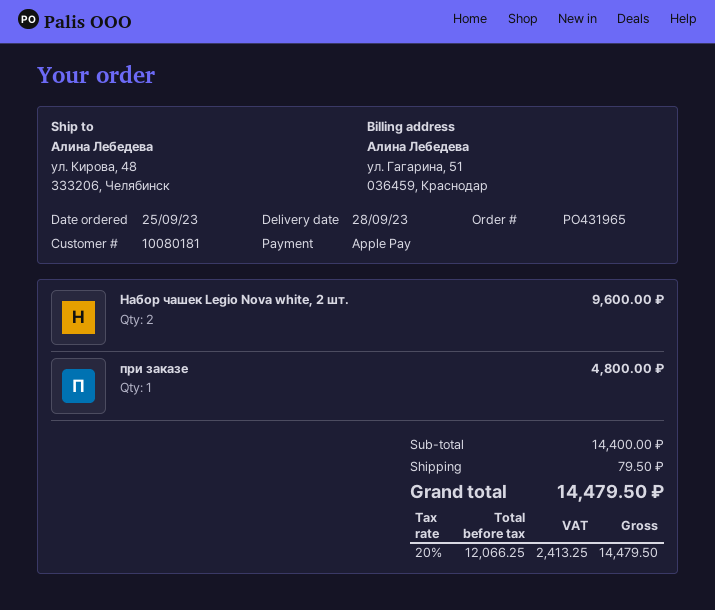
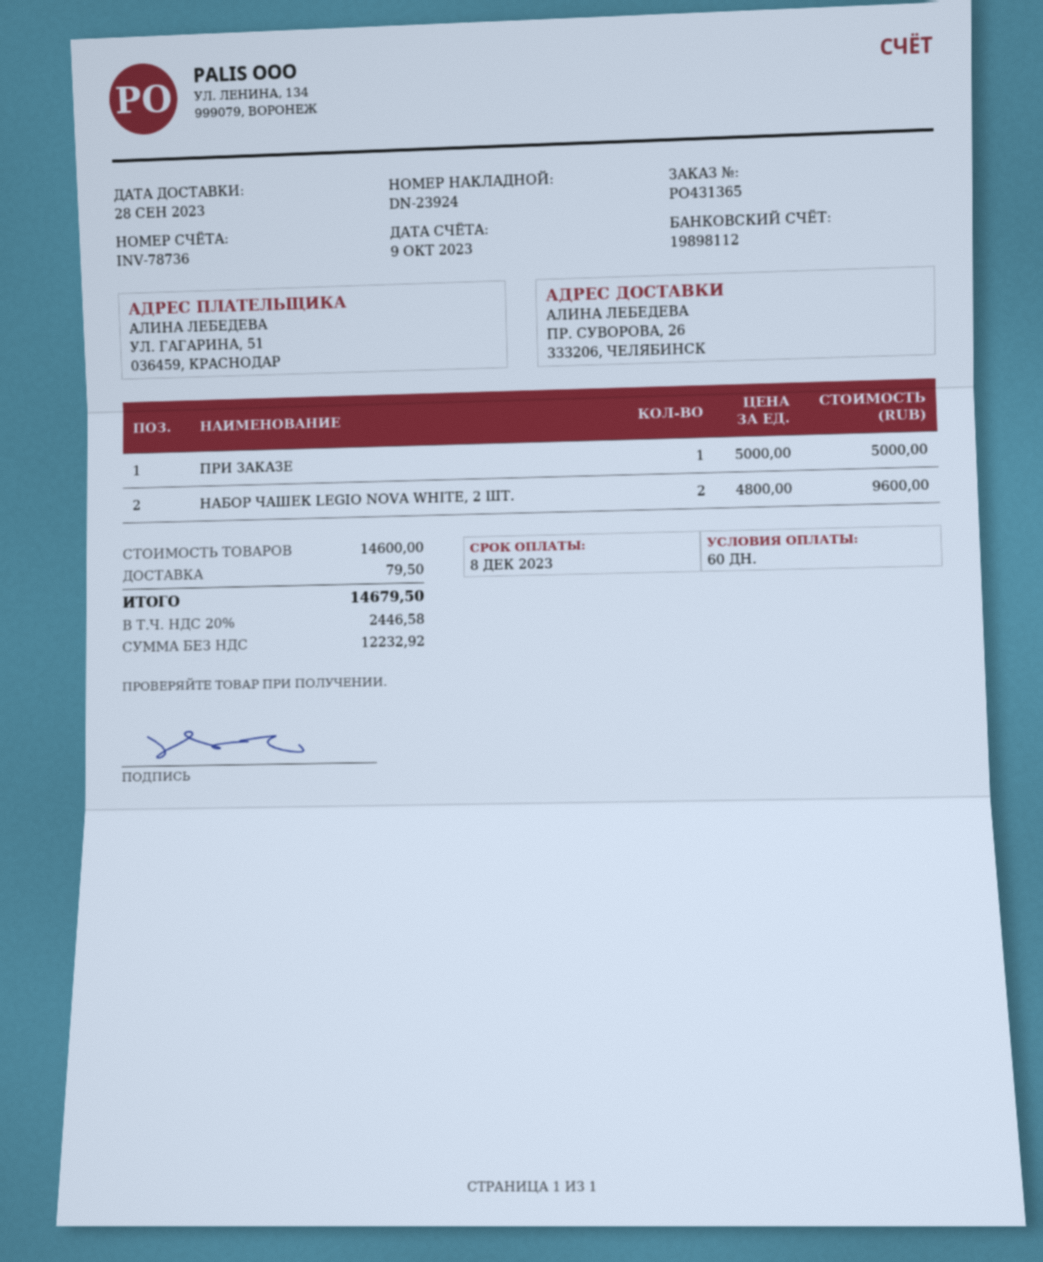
order number: PO431965 -> PO431365
ship to: ул. Кирова, 48, 333206, Челябинск -> ПР. СУВОРОВА, 26, 333206, ЧЕЛЯБИНСК
при заказе: 1 for 4800.00 -> 1 for 5000.00
subtotal: 14400.00 -> 14600.00
net: 12066.25 -> 12232.92
tax: 20% = 2413.25 -> 20% = 2446.58
total: 14479.50 -> 14679.50

